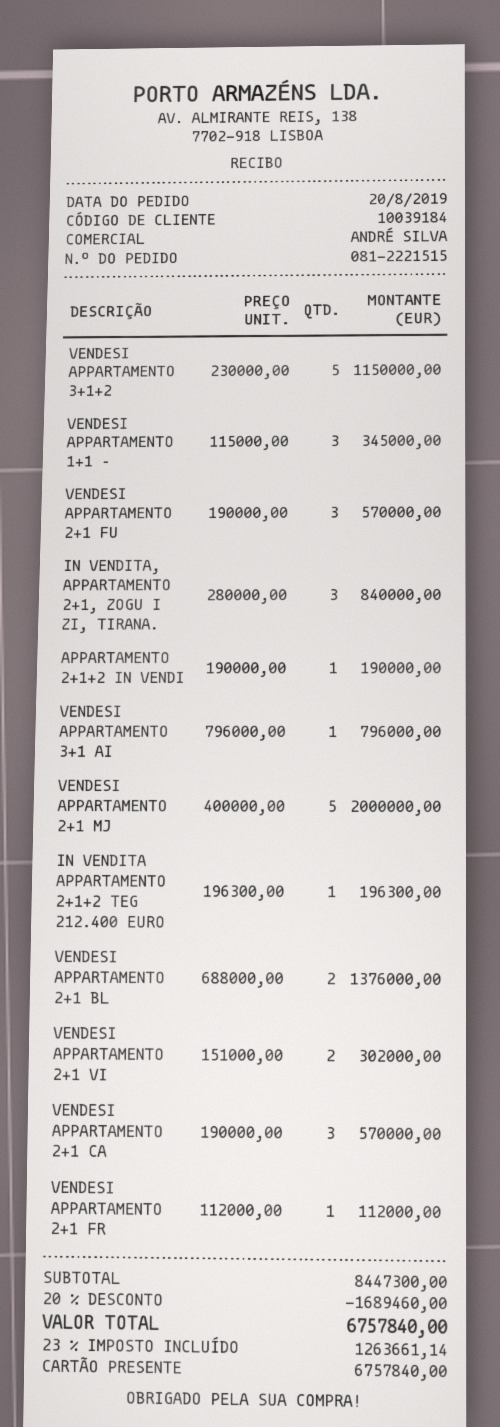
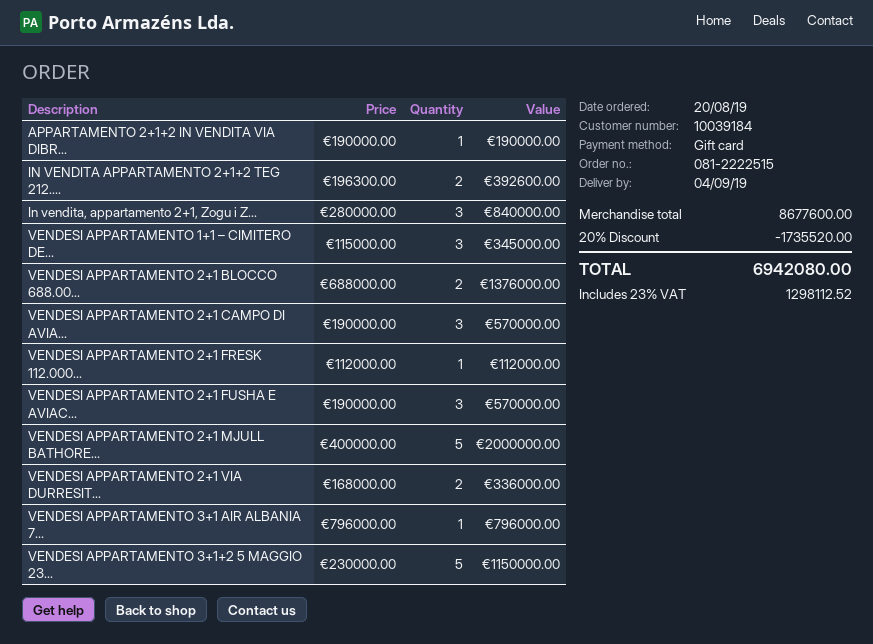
order number: 081-2221515 -> 081-2222515
IN VENDITA APPARTAMENTO 2+1+2 TEG 212.400 EURO: 1 x 196300.00 = 196300.00 -> 2 x 196300.00 = 392600.00
VENDESI APPARTAMENTO 2+1 VI: 2 x 151000.00 = 302000.00 -> 2 x 168000.00 = 336000.00
subtotal: 8447300.00 -> 8677600.00
discount: 20% = 1689460.00 -> 20% = 1735520.00
tax: 23% = 1263661.14 -> 23% = 1298112.52
total: 6757840.00 -> 6942080.00

